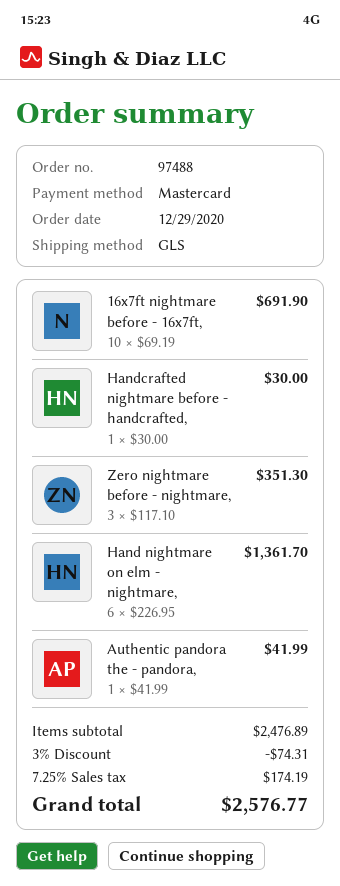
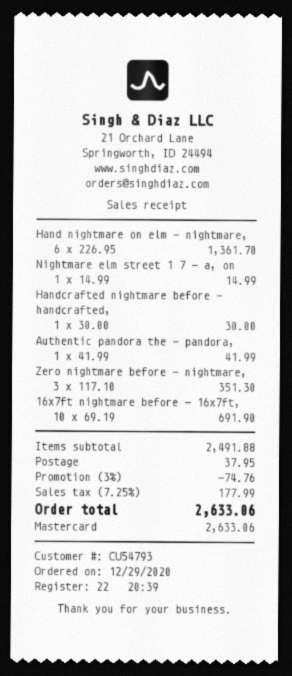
Nightmare elm street 1 7 - a, on: none -> 1 x 14.99 = 14.99
subtotal: 2476.89 -> 2491.88
discount: 3% = 74.31 -> 3% = 74.76
shipping: none -> 37.95
tax: 7.25% = 174.19 -> 7.25% = 177.99
total: 2576.77 -> 2633.06

